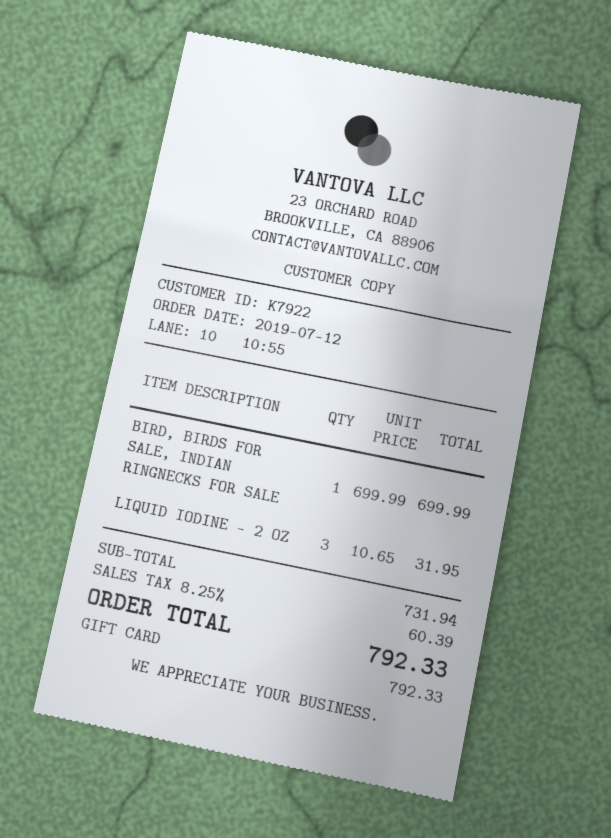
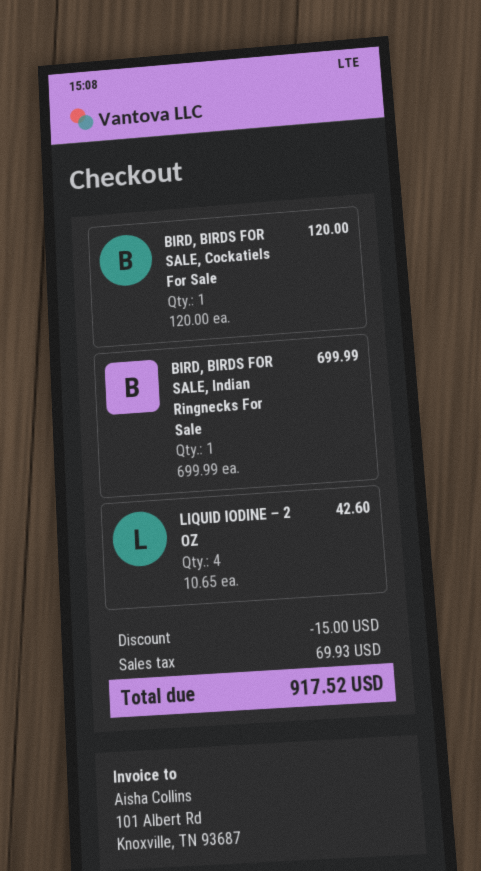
LIQUID IODINE – 2 OZ: 3 x 10.65 = 31.95 -> 4 x 10.65 = 42.60
BIRD, BIRDS FOR SALE, Cockatiels For Sale: none -> 1 x 120.00 = 120.00
discount: none -> 15.00
tax: 60.39 -> 69.93
total: 792.33 -> 917.52

